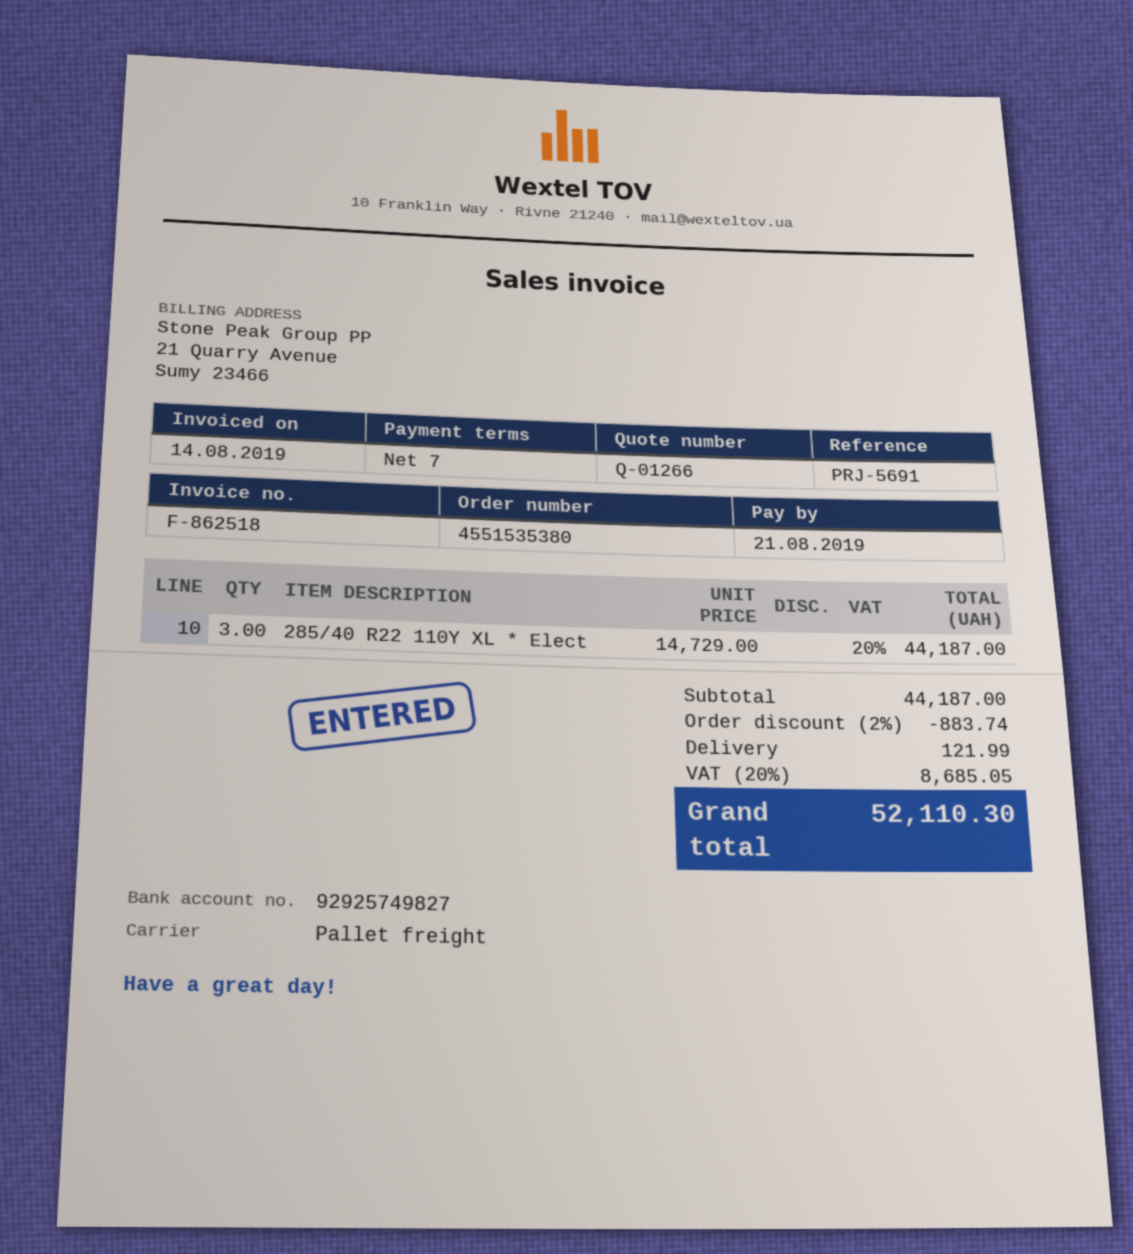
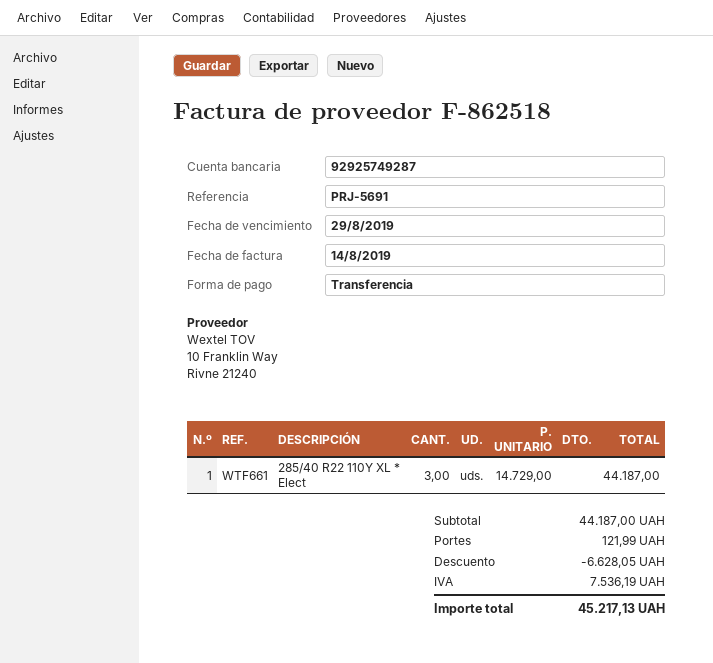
due date: 2019-08-21 -> 2019-08-29
bank account: 92925749827 -> 92925749287
discount: 883.74 -> 6628.05
tax: 8685.05 -> 7536.19
total: 52110.30 -> 45217.13

